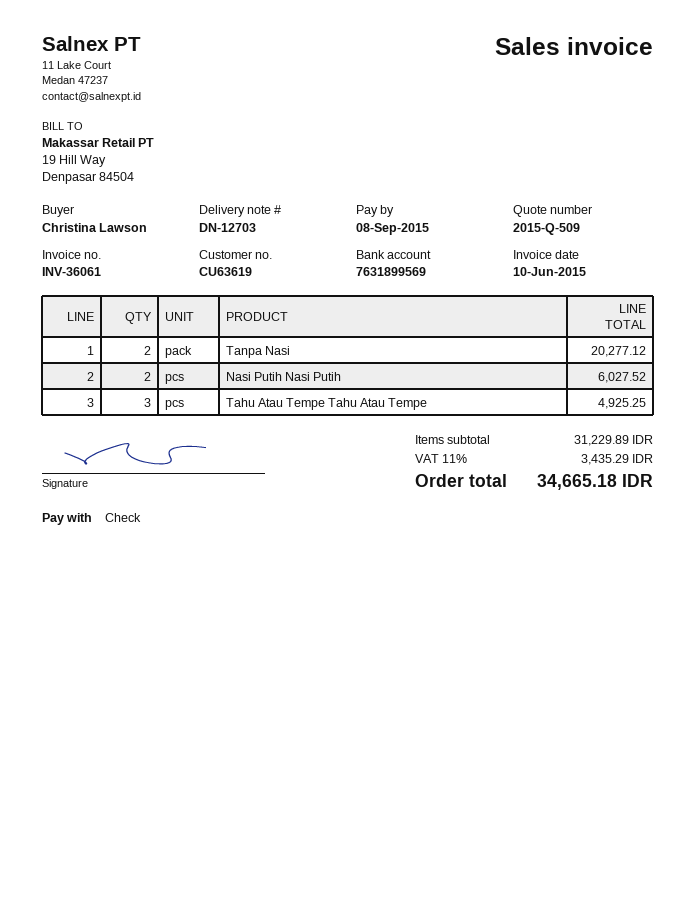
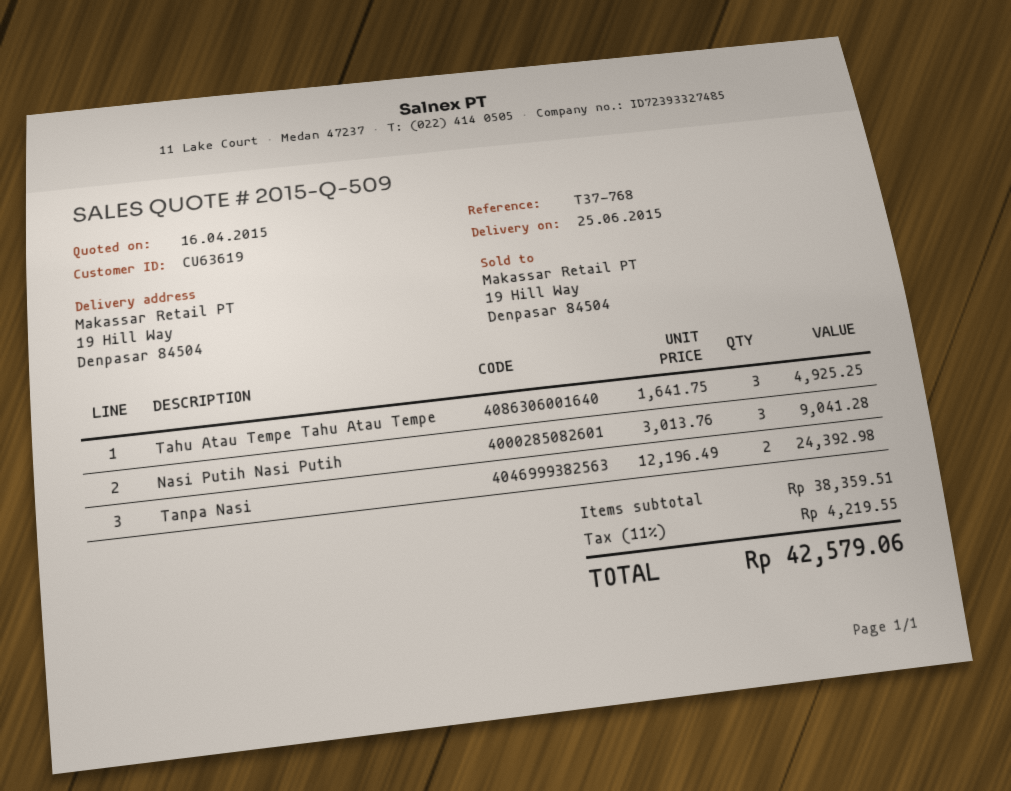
Tanpa Nasi: 2 for 20277.12 -> 2 for 24392.98
Nasi Putih Nasi Putih: 2 for 6027.52 -> 3 for 9041.28
subtotal: 31229.89 -> 38359.51
tax: 11% = 3435.29 -> 11% = 4219.55
total: 34665.18 -> 42579.06

